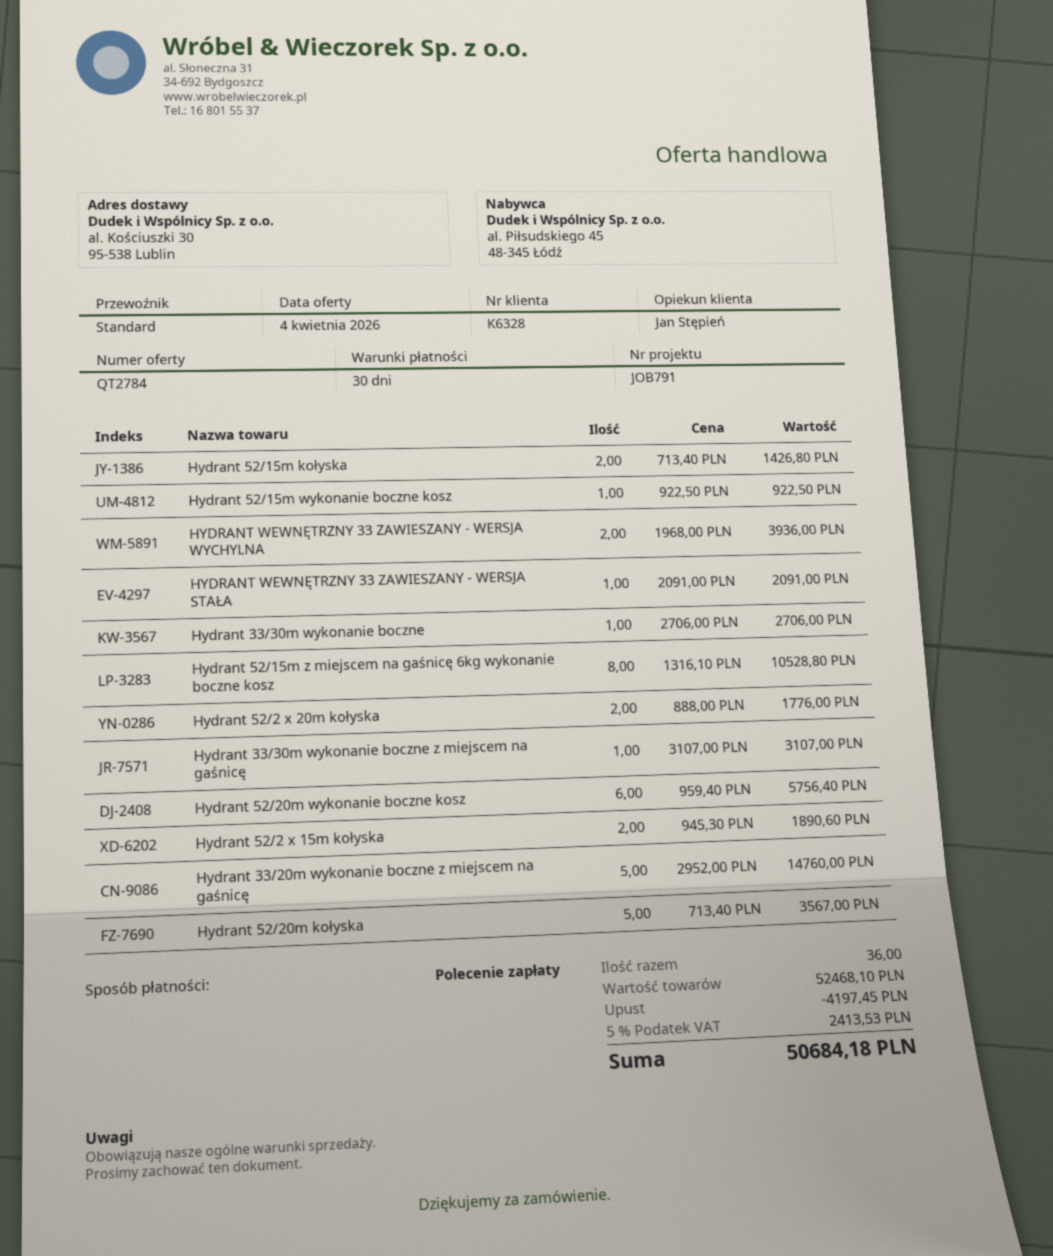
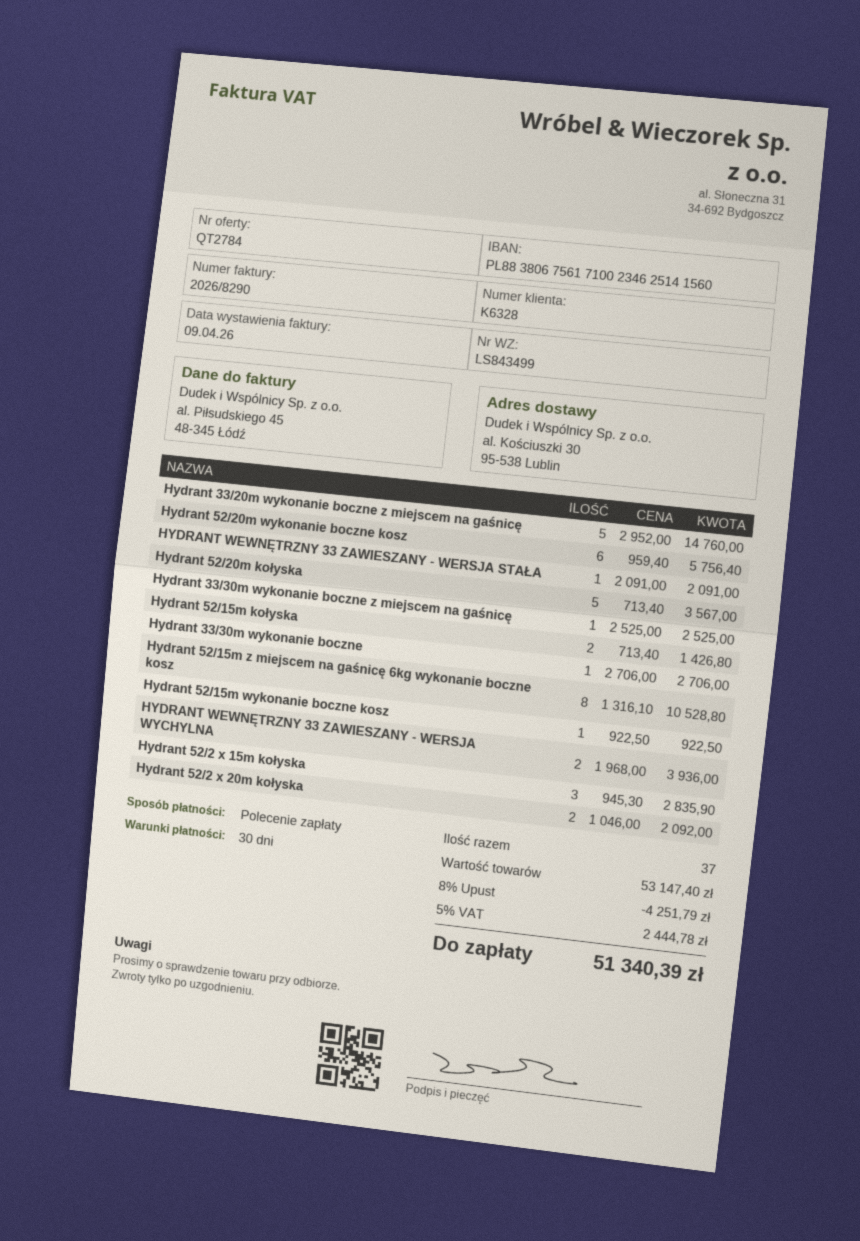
Hydrant 52/2 x 20m kołyska: 2 x 888.00 = 1776.00 -> 2 x 1046.00 = 2092.00
Hydrant 33/30m wykonanie boczne z miejscem na gaśnicę: 1 x 3107.00 = 3107.00 -> 1 x 2525.00 = 2525.00
Hydrant 52/2 x 15m kołyska: 2 x 945.30 = 1890.60 -> 3 x 945.30 = 2835.90
total quantity: 36 -> 37
subtotal: 52468.10 -> 53147.40
discount: 4197.45 -> 4251.79
tax: 5% = 2413.53 -> 5% = 2444.78
total: 50684.18 -> 51340.39

